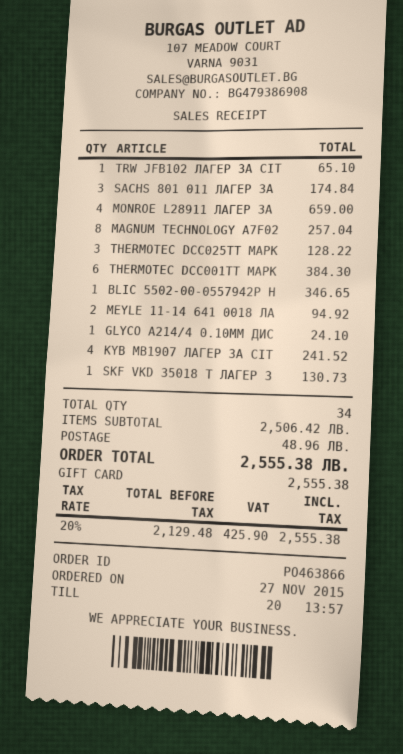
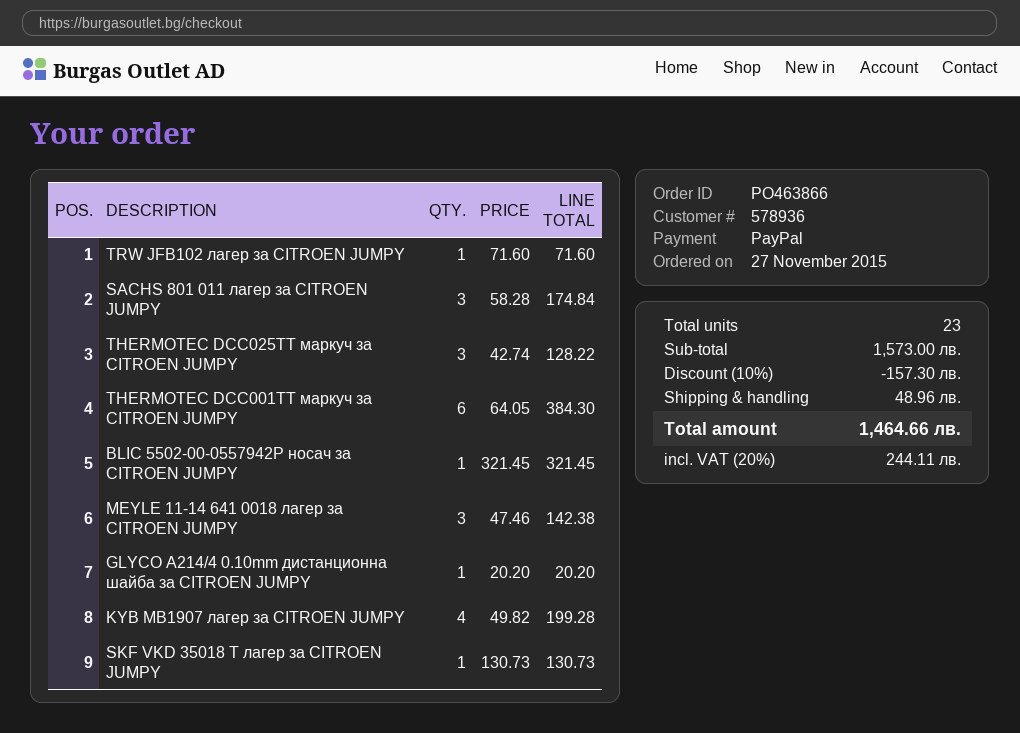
payment method: gift card -> PayPal
TRW JFB102 ЛАГЕР ЗА CIT: 1 for 65.10 -> 1 for 71.60
MONROE L28911 ЛАГЕР ЗА: 4 for 659.00 -> none
MAGNUM TECHNOLOGY A7F02: 8 for 257.04 -> none
BLIC 5502-00-0557942P Н: 1 for 346.65 -> 1 for 321.45
MEYLE 11-14 641 0018 ЛА: 2 for 94.92 -> 3 for 142.38
GLYCO A214/4 0.10MM ДИС: 1 for 24.10 -> 1 for 20.20
KYB MB1907 ЛАГЕР ЗА CIT: 4 for 241.52 -> 4 for 199.28
total quantity: 34 -> 23
subtotal: 2506.42 -> 1573.00
discount: none -> 10% = 157.30
tax: 20% = 425.90 -> 20% = 244.11
total: 2555.38 -> 1464.66

